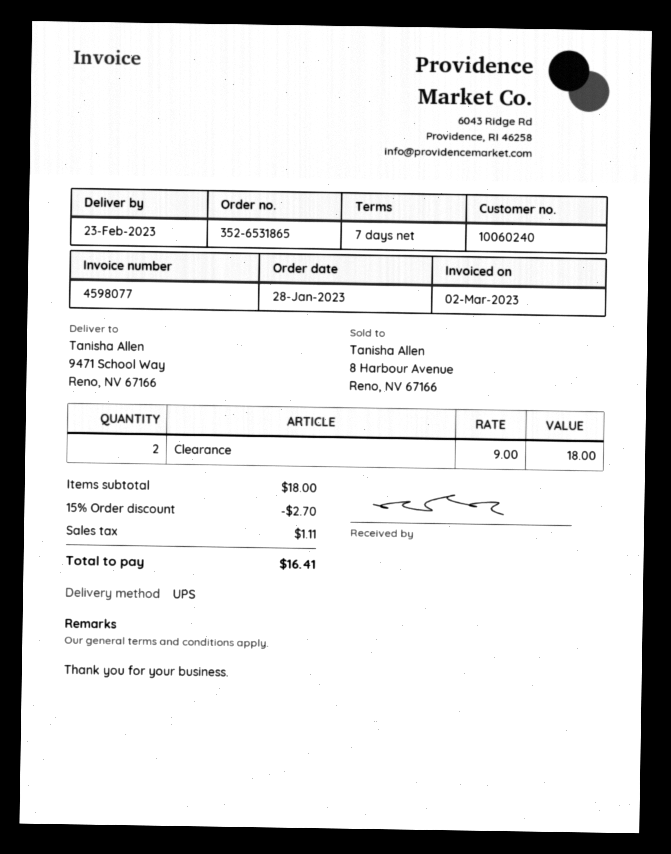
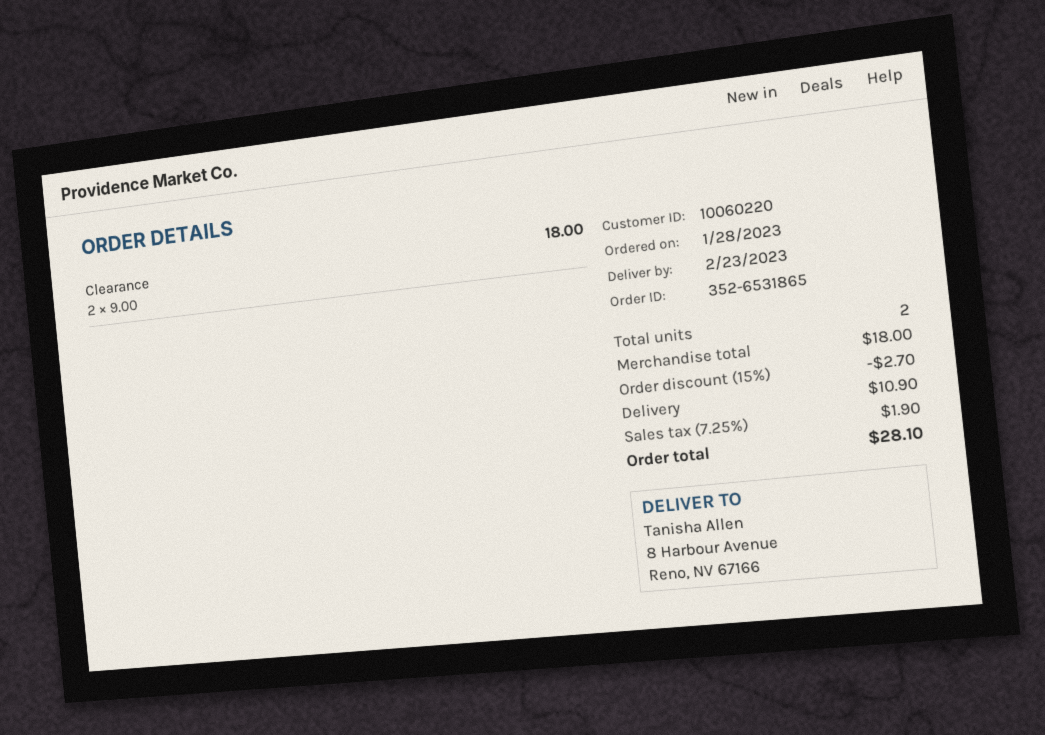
customer number: 10060240 -> 10060220
ship to: 9471 School Way, Reno, NV 67166 -> 8 Harbour Avenue, Reno, NV 67166
shipping: none -> 10.90
tax: 1.11 -> 1.90
total: 16.41 -> 28.10

